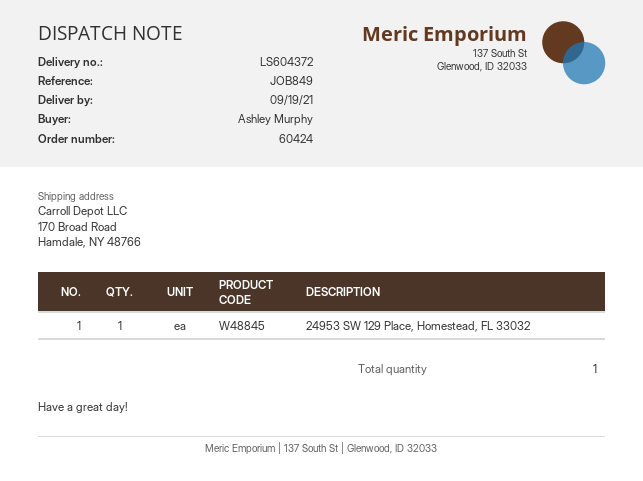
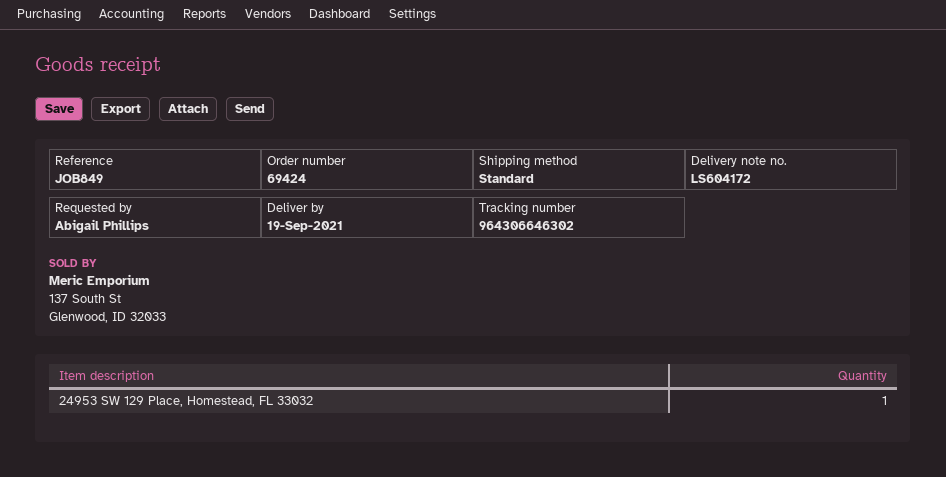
order number: 60424 -> 69424
delivery note number: LS604372 -> LS604172
ordered by: Ashley Murphy -> Abigail Phillips

